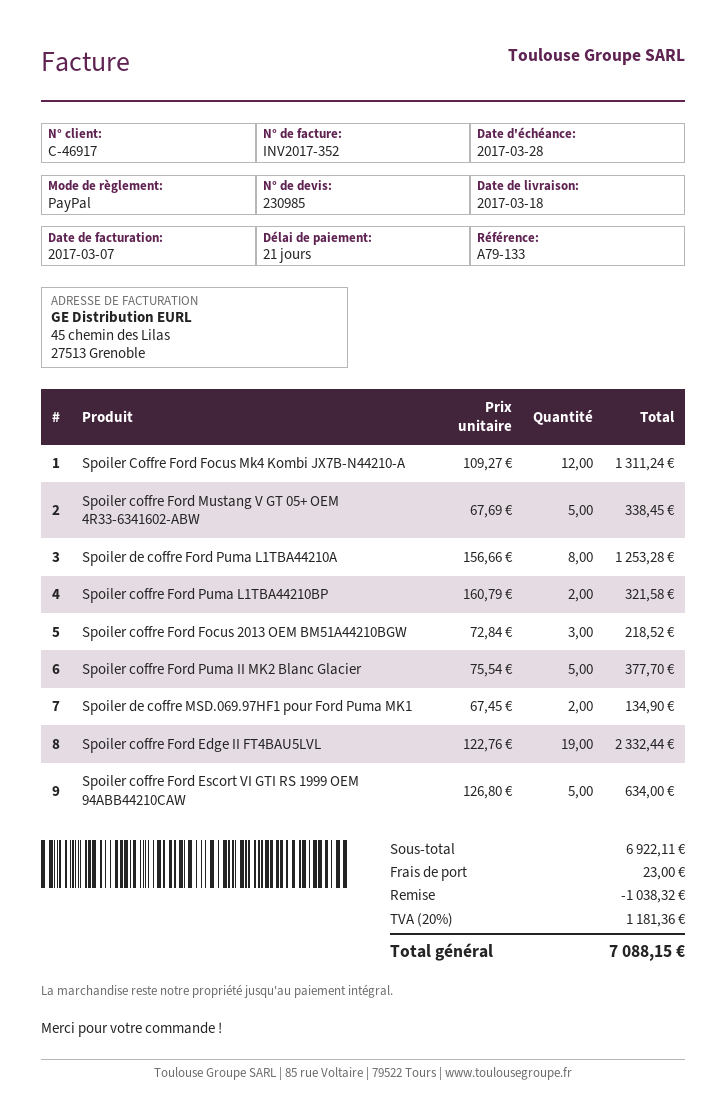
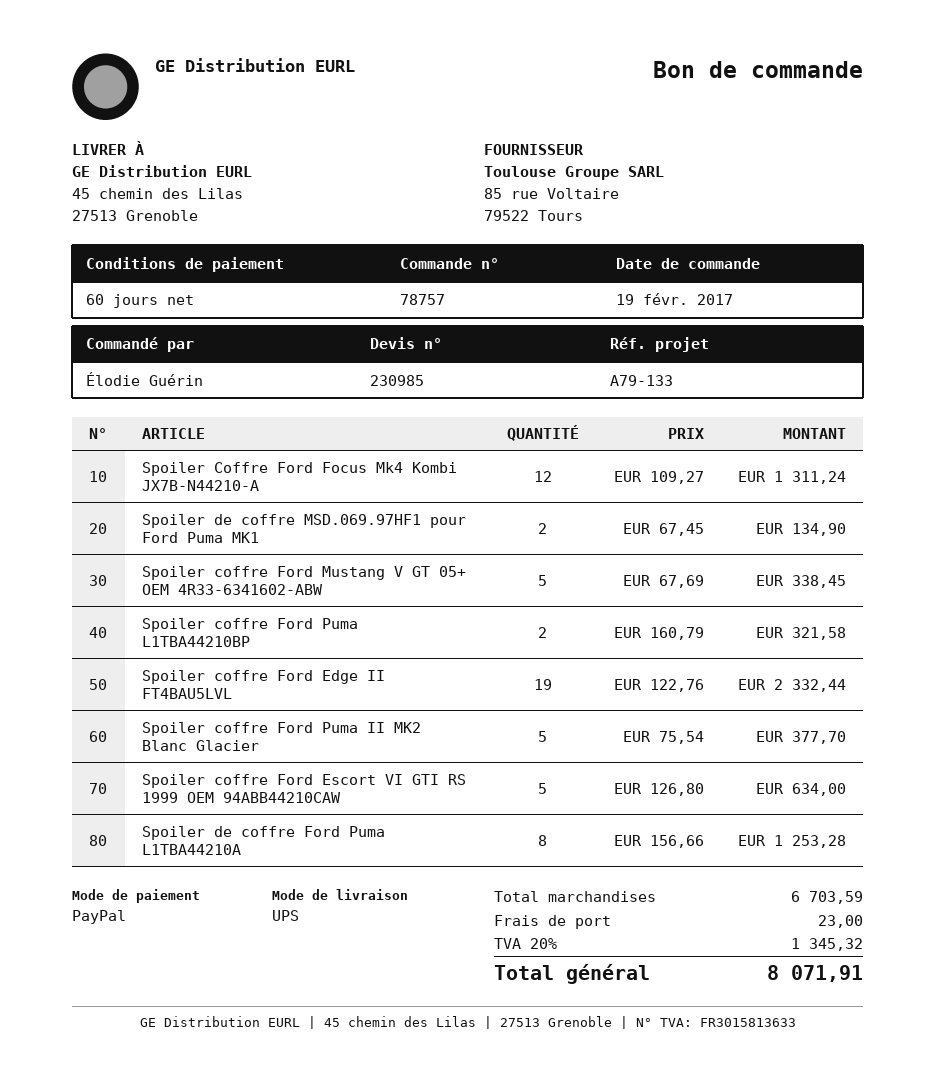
payment terms: 21 days -> 60 days
Spoiler coffre Ford Focus 2013 OEM BM51A44210BGW: 3 x 72.84 = 218.52 -> none
subtotal: 6922.11 -> 6703.59
discount: 1038.32 -> none
tax: 20% = 1181.36 -> 20% = 1345.32
total: 7088.15 -> 8071.91

